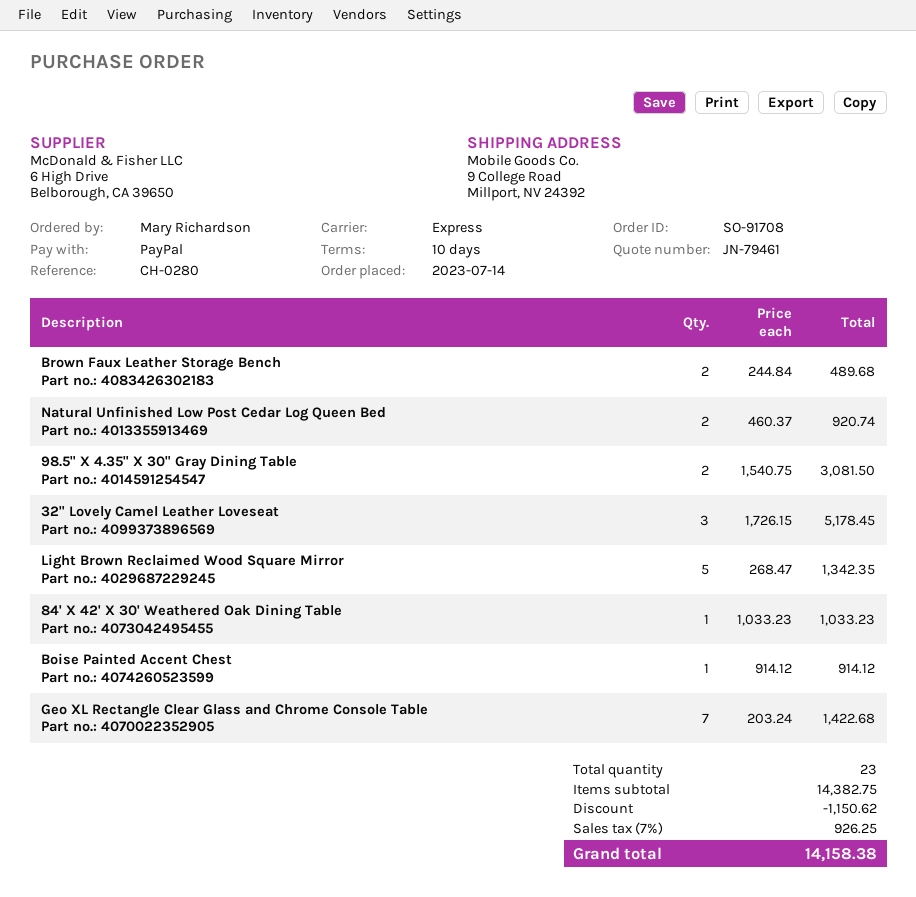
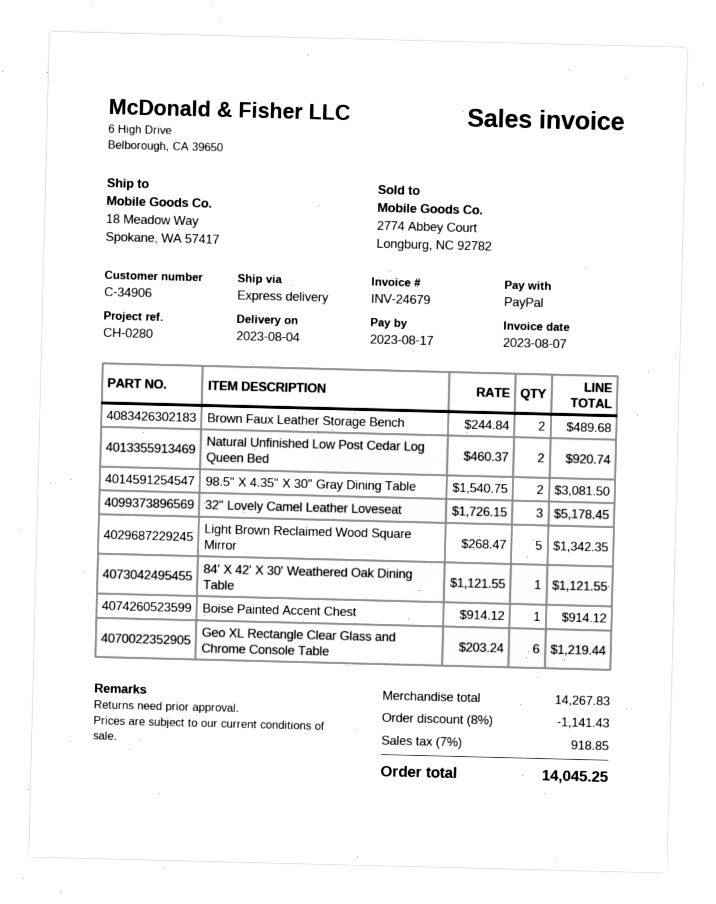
ship to: 9 College Road, Millport, NV 24392 -> 18 Meadow Way, Spokane, WA 57417
84' X 42' X 30' Weathered Oak Dining Table: 1 x 1033.23 = 1033.23 -> 1 x 1121.55 = 1121.55
Geo XL Rectangle Clear Glass and Chrome Console Table: 7 x 203.24 = 1422.68 -> 6 x 203.24 = 1219.44
subtotal: 14382.75 -> 14267.83
discount: 1150.62 -> 1141.43
tax: 7% = 926.25 -> 7% = 918.85
total: 14158.38 -> 14045.25

